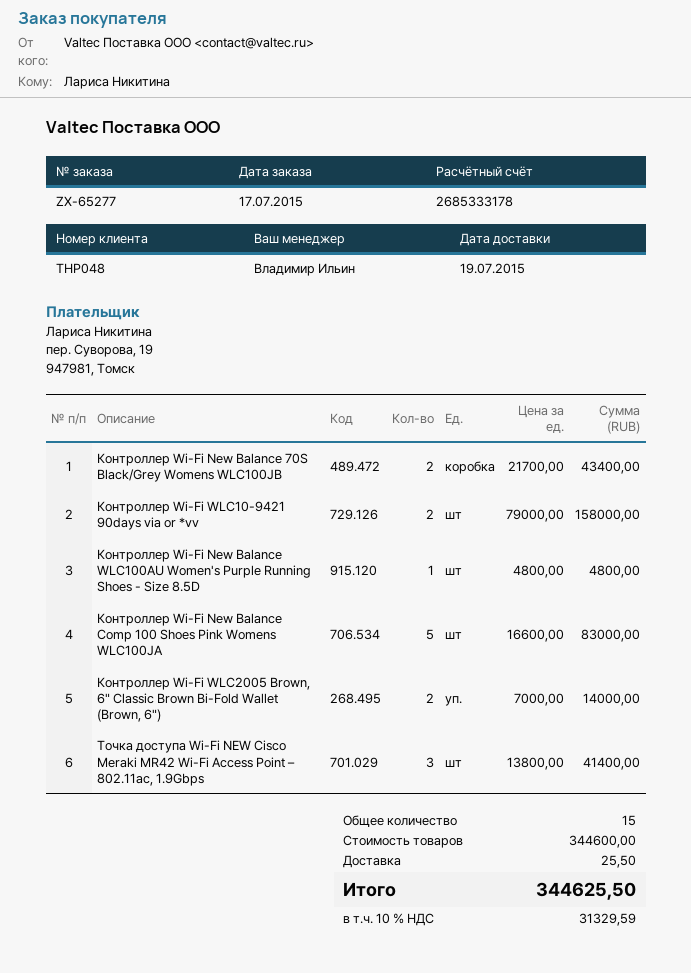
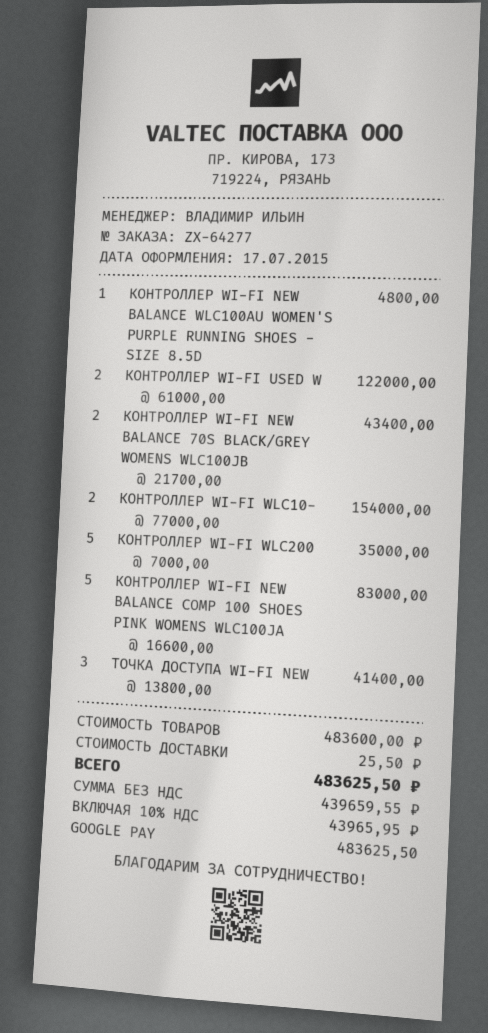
order number: ZX-65277 -> ZX-64277
Контроллер Wi-Fi WLC10-9421 90days via or *vv: 2 x 79000.00 = 158000.00 -> 2 x 77000.00 = 154000.00
Контроллер Wi-Fi WLC2005 Brown, 6" Classic Brown Bi-Fold Wallet (Brown, 6"): 2 x 7000.00 = 14000.00 -> 5 x 7000.00 = 35000.00
КОНТРОЛЛЕР WI-FI USED W: none -> 2 x 61000.00 = 122000.00
subtotal: 344600.00 -> 483600.00
tax: 10% = 31329.59 -> 10% = 43965.95
total: 344625.50 -> 483625.50

